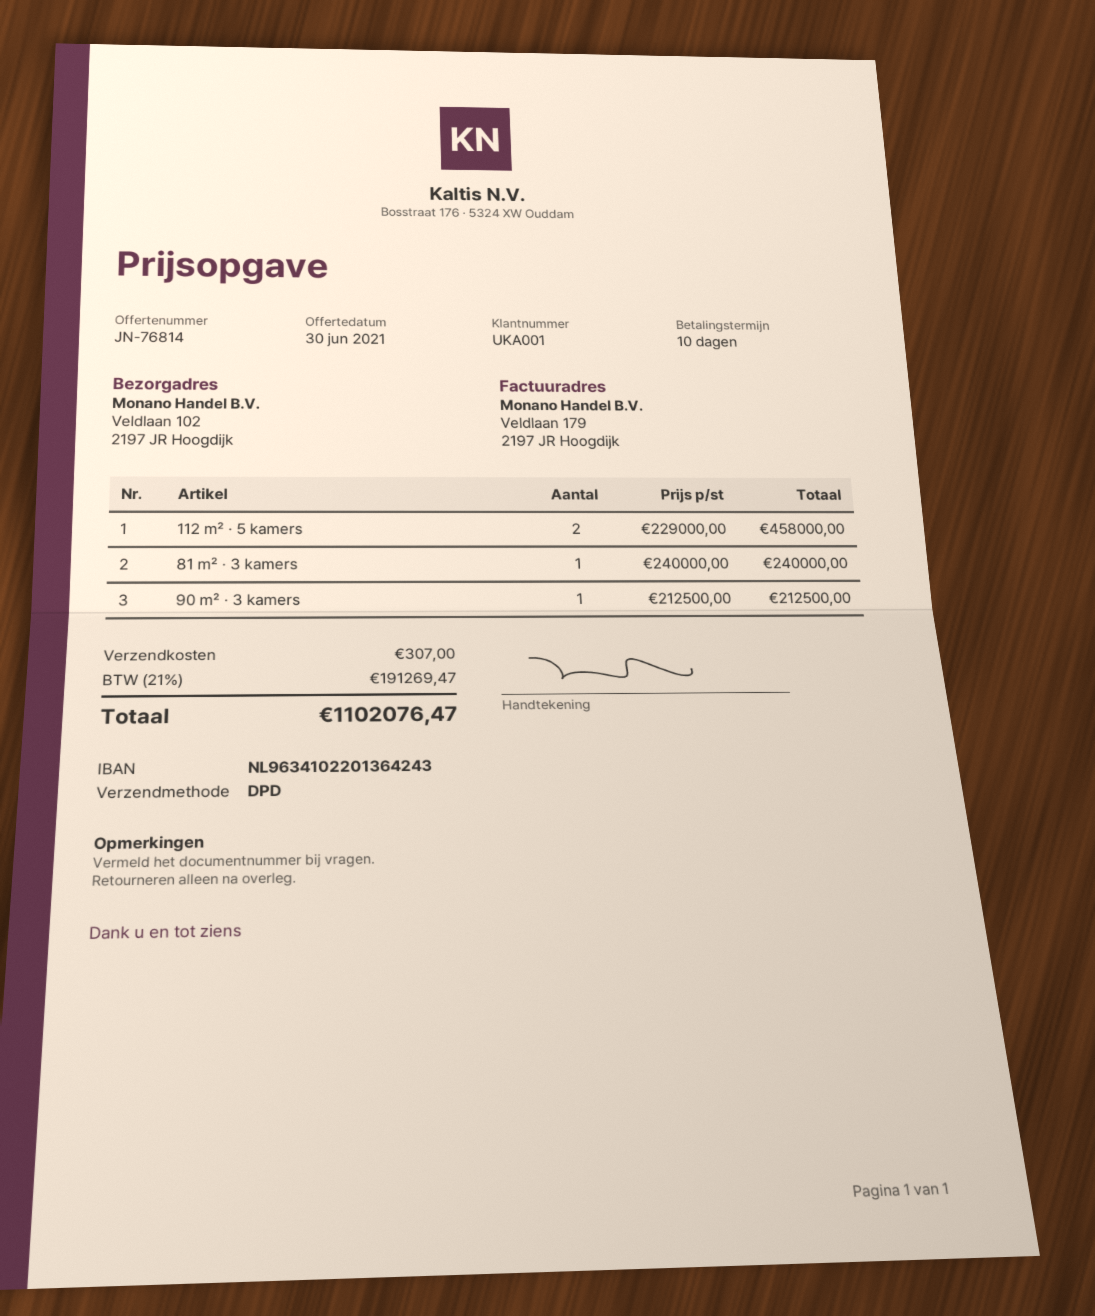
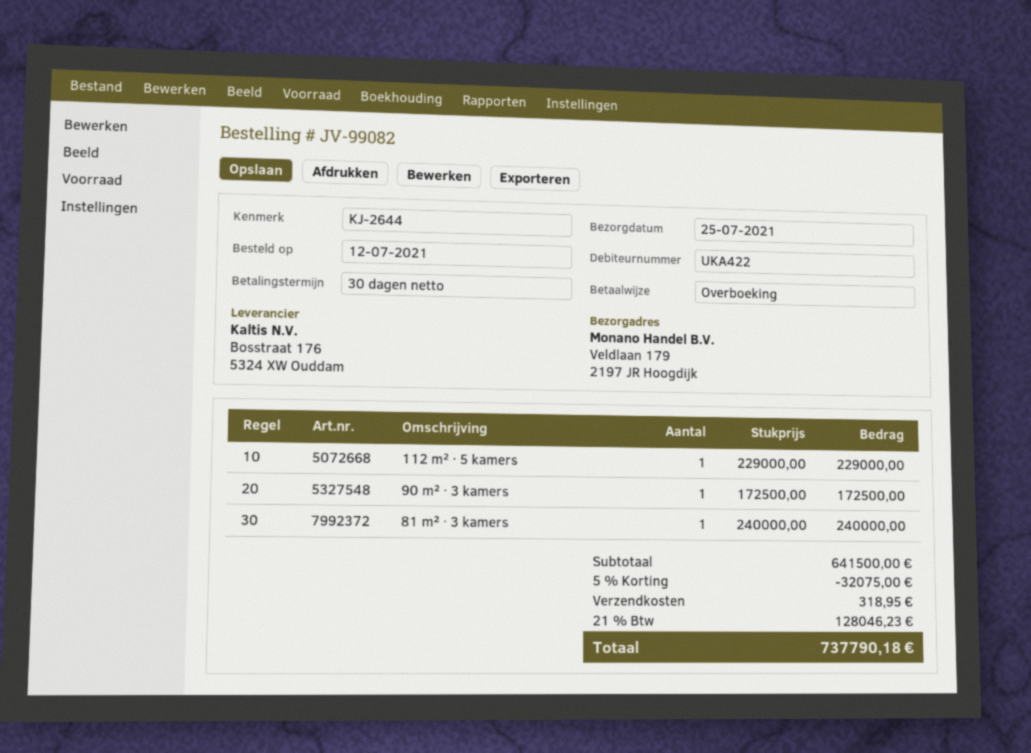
payment terms: 10 days -> 30 days
customer number: UKA001 -> UKA422
ship to: Veldlaan 102, 2197 JR Hoogdijk -> Veldlaan 179, 2197 JR Hoogdijk
112 m² · 5 kamers: 2 x 229000.00 = 458000.00 -> 1 x 229000.00 = 229000.00
90 m² · 3 kamers: 1 x 212500.00 = 212500.00 -> 1 x 172500.00 = 172500.00
discount: none -> 5% = 32075.00
shipping: 307.00 -> 318.95
tax: 21% = 191269.47 -> 21% = 128046.23
total: 1102076.47 -> 737790.18

